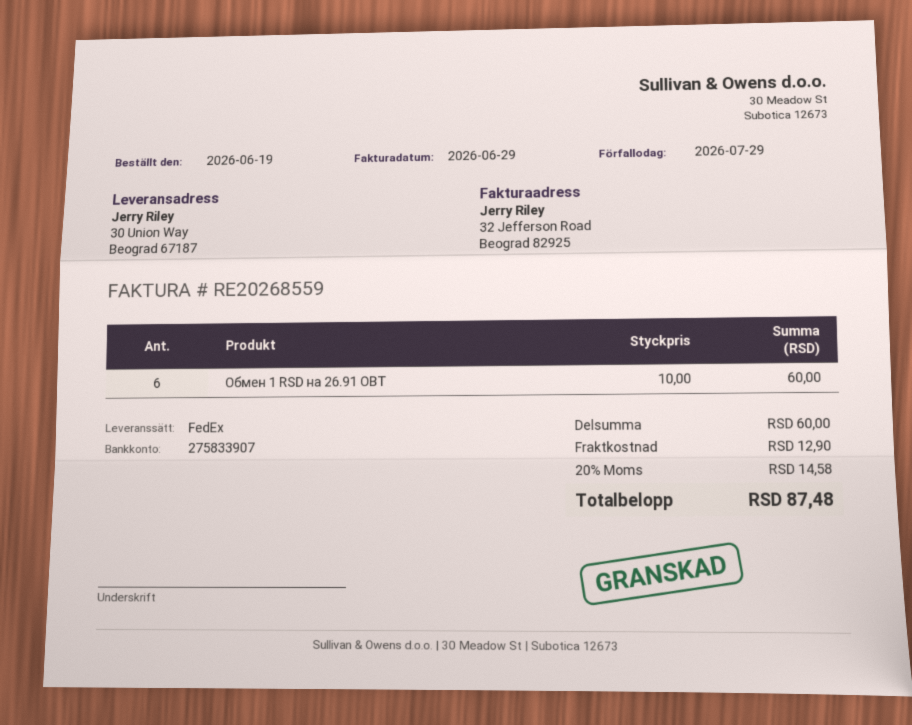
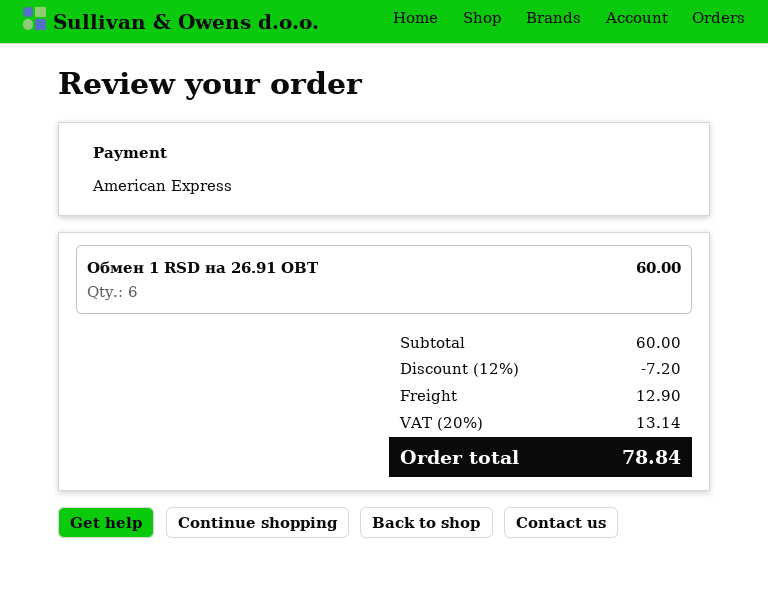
discount: none -> 12% = 7.20
tax: 20% = 14.58 -> 20% = 13.14
total: 87.48 -> 78.84

